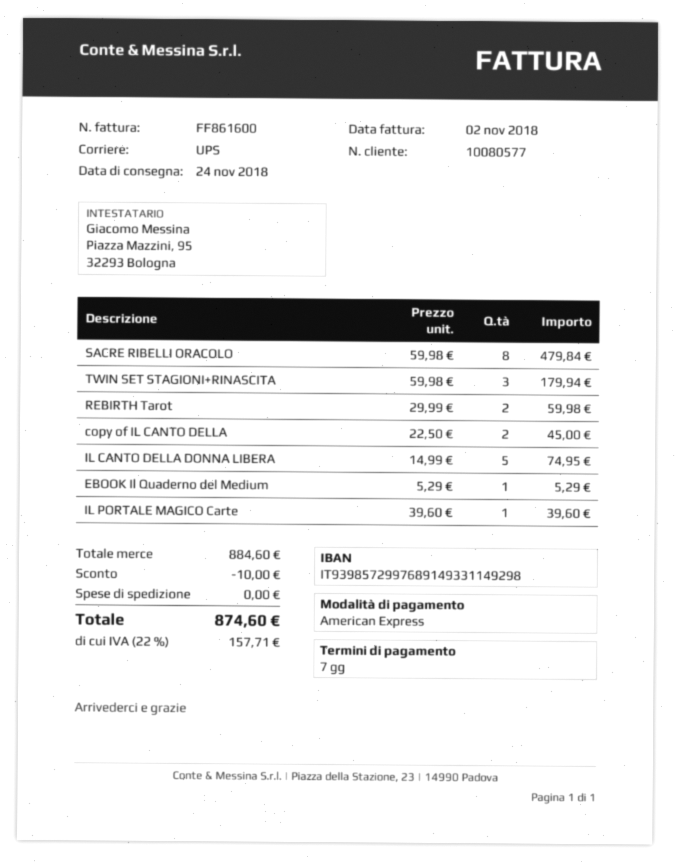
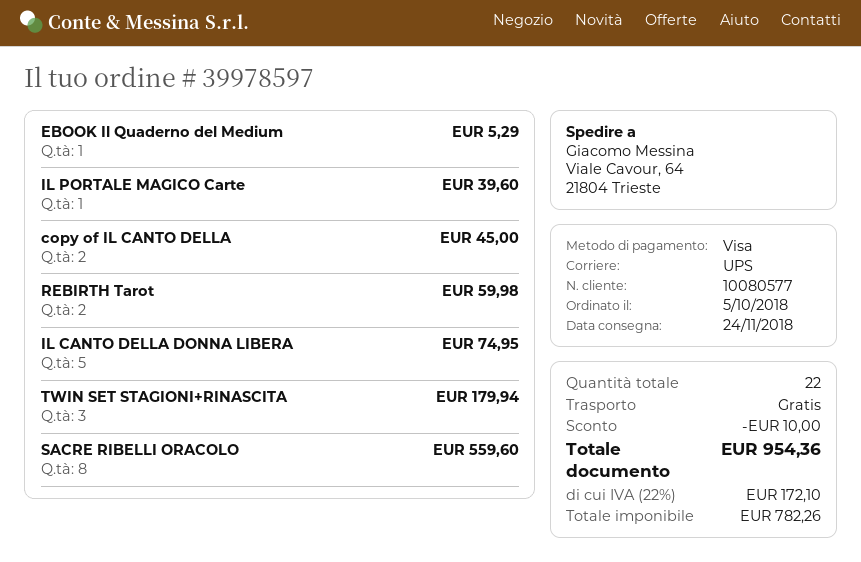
payment method: American Express -> Visa
SACRE RIBELLI ORACOLO: 8 for 479.84 -> 8 for 559.60
tax: 22% = 157.71 -> 22% = 172.10
total: 874.60 -> 954.36

